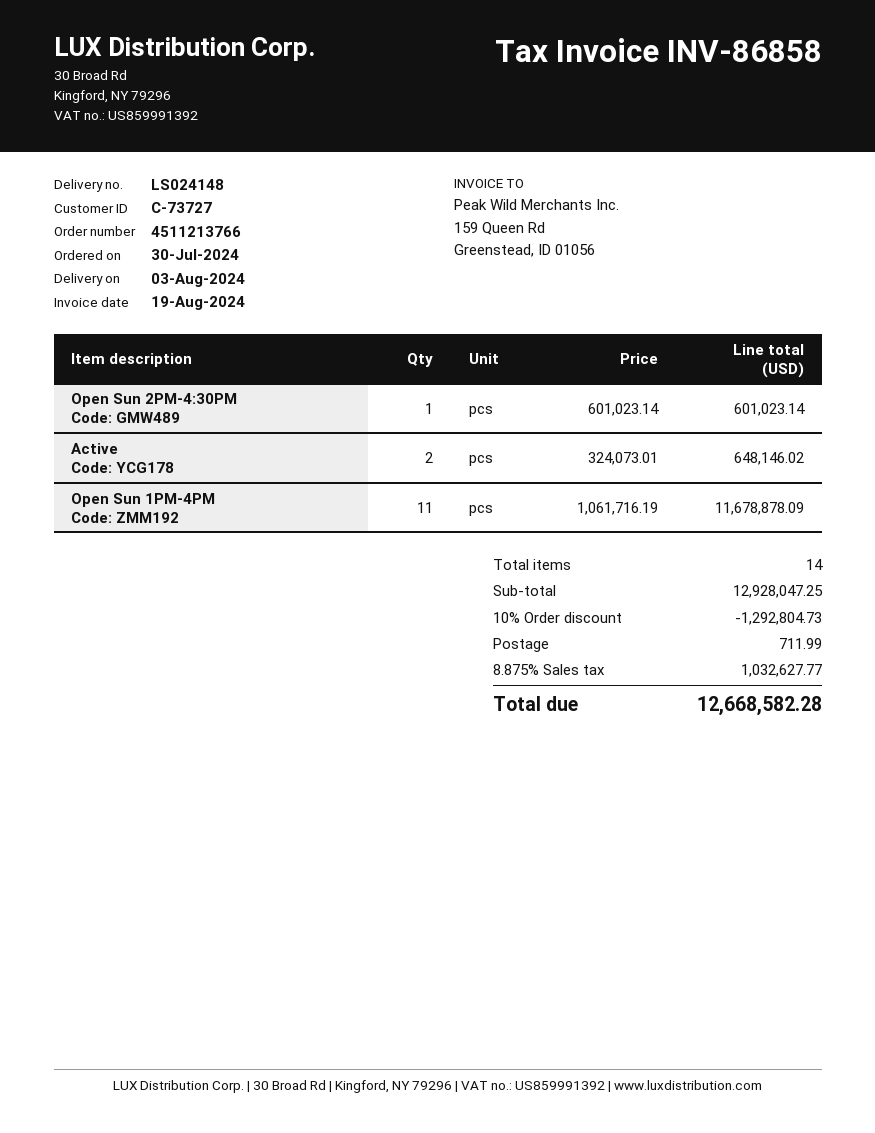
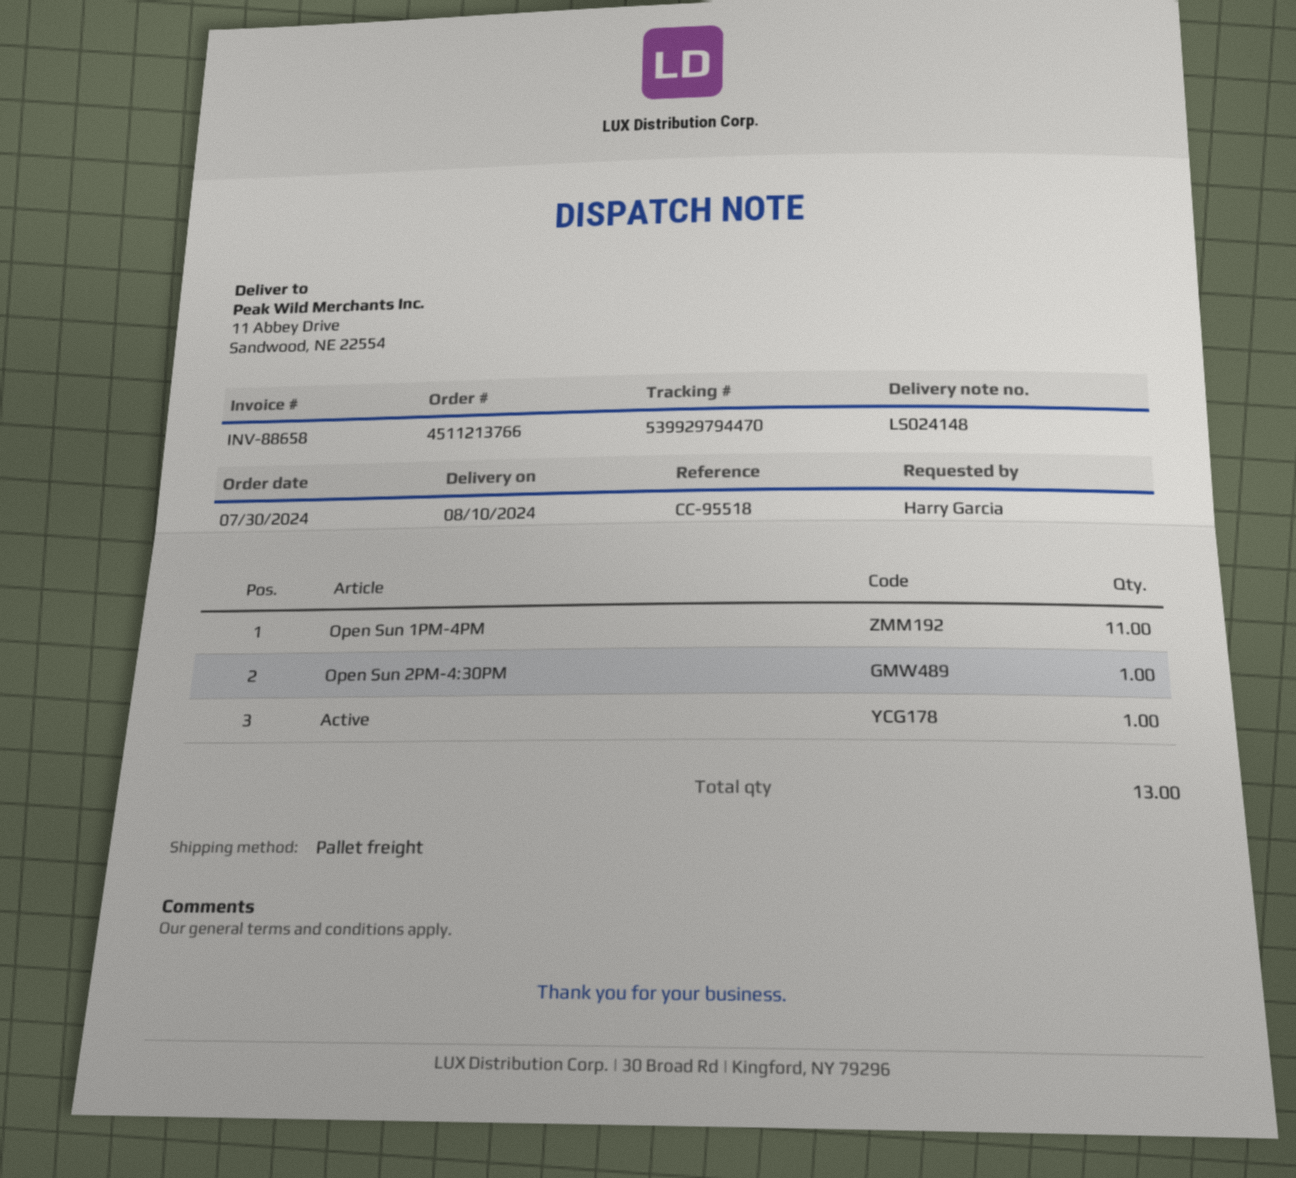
delivery date: 2024-08-03 -> 2024-08-10
invoice number: INV-86858 -> INV-88658
Active: 2 -> 1
total quantity: 14 -> 13

